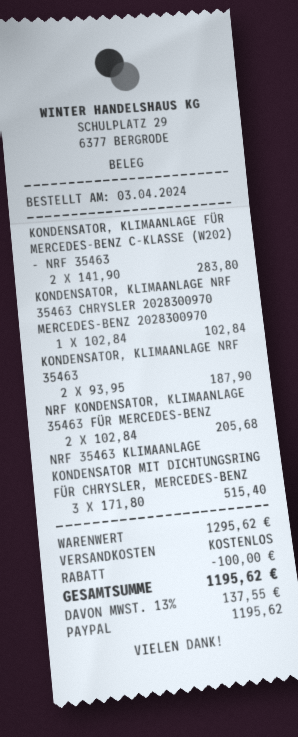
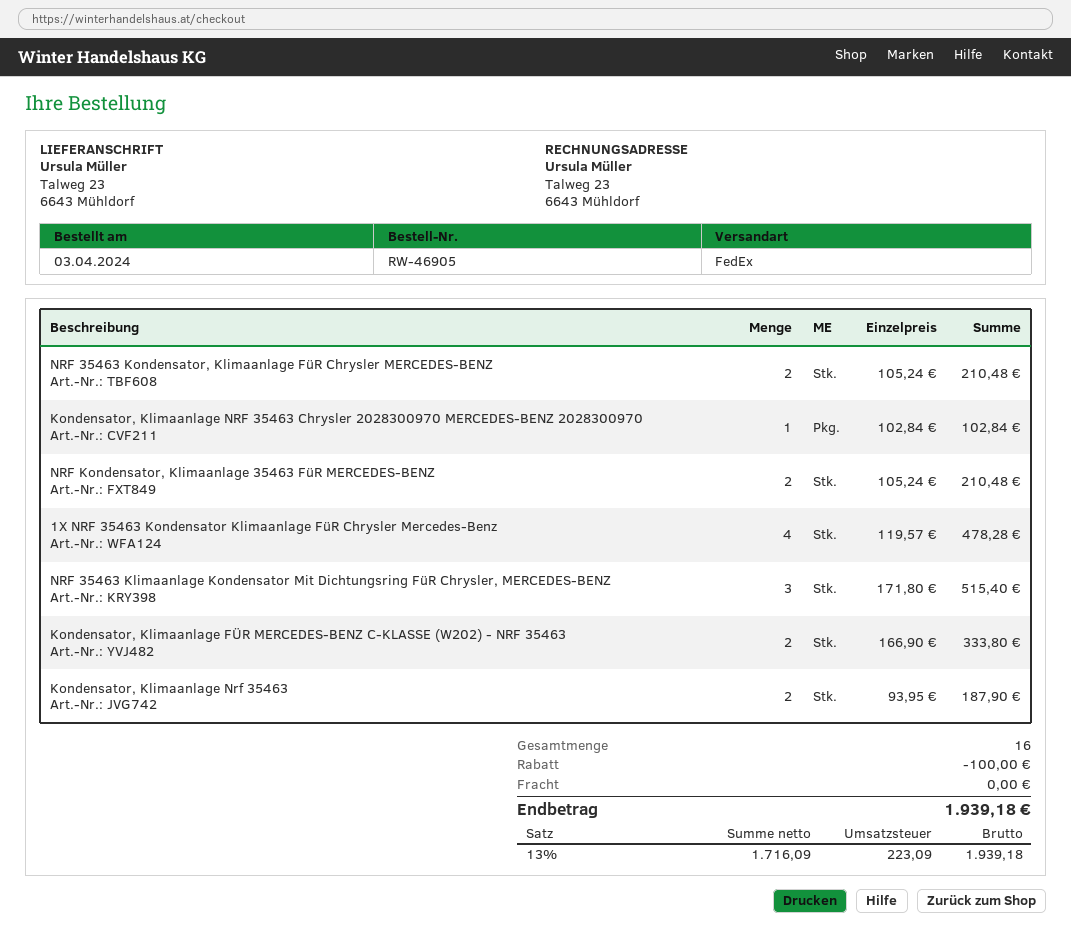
KONDENSATOR, KLIMAANLAGE FÜR MERCEDES-BENZ C-KLASSE (W202) - NRF 35463: 2 x 141.90 = 283.80 -> 2 x 166.90 = 333.80
NRF KONDENSATOR, KLIMAANLAGE 35463 FÜR MERCEDES-BENZ: 2 x 102.84 = 205.68 -> 2 x 105.24 = 210.48
NRF 35463 Kondensator, Klimaanlage FüR Chrysler MERCEDES-BENZ: none -> 2 x 105.24 = 210.48
1X NRF 35463 Kondensator Klimaanlage FüR Chrysler Mercedes-Benz: none -> 4 x 119.57 = 478.28
tax: 13% = 137.55 -> 13% = 223.09
total: 1195.62 -> 1939.18

